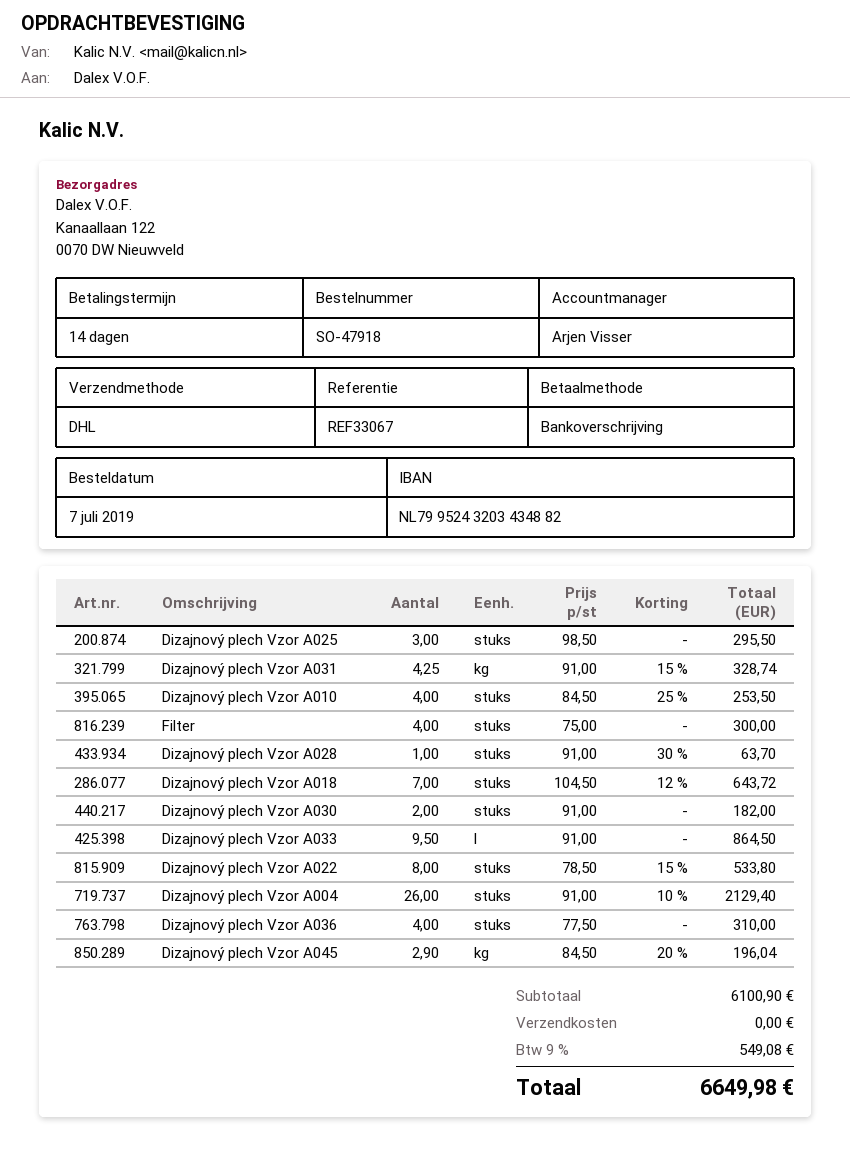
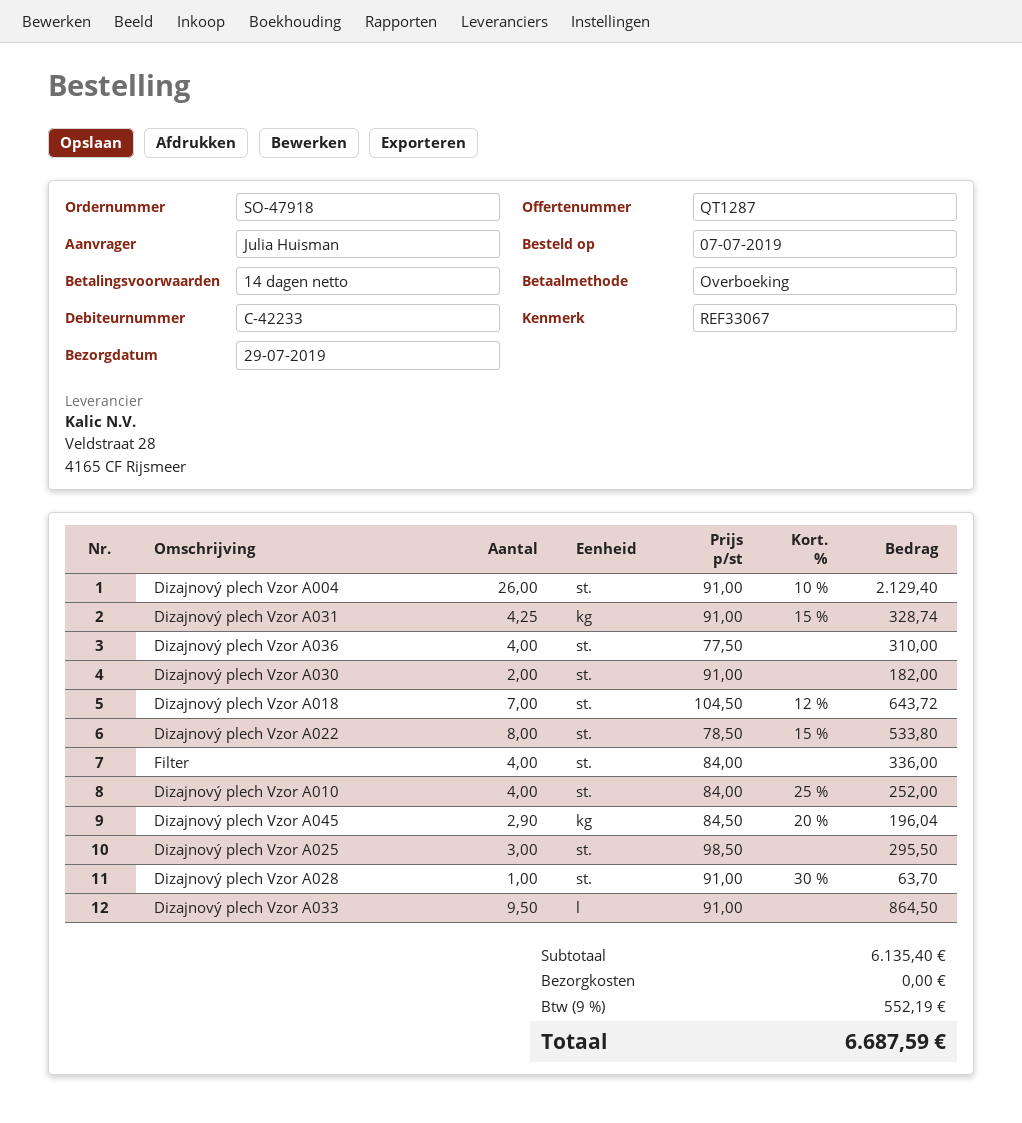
Dizajnový plech Vzor A010: 4 x 84.50 - 25% = 253.50 -> 4 x 84.00 - 25% = 252.00
Filter: 4 x 75.00 = 300.00 -> 4 x 84.00 = 336.00
subtotal: 6100.90 -> 6135.40
tax: 9% = 549.08 -> 9% = 552.19
total: 6649.98 -> 6687.59

